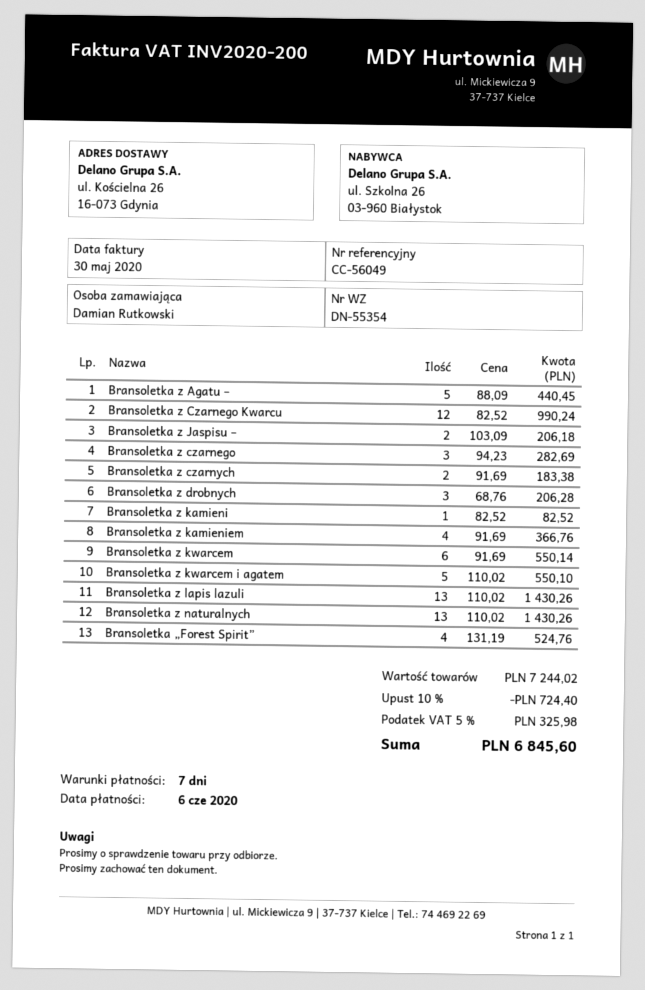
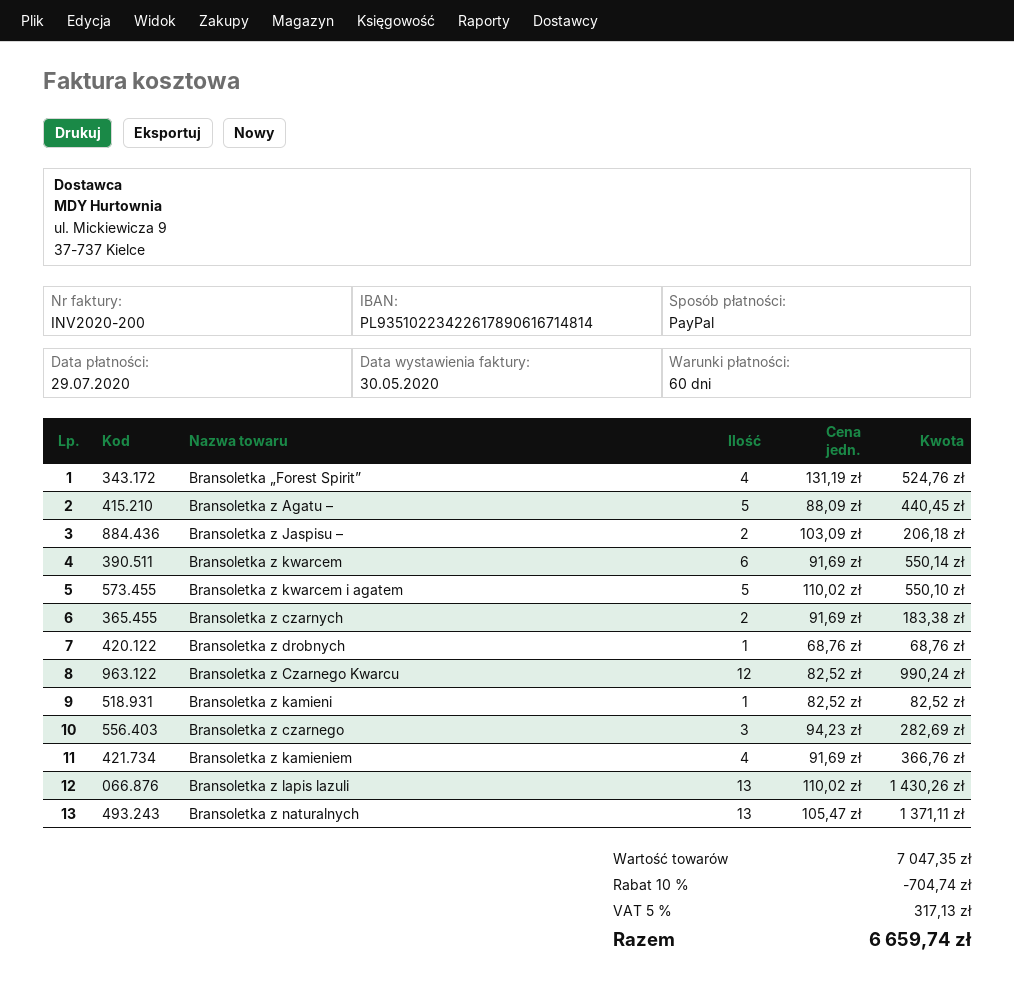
payment terms: 7 days -> 60 days
due date: 2020-06-06 -> 2020-07-29
Bransoletka z drobnych: 3 x 68.76 = 206.28 -> 1 x 68.76 = 68.76
Bransoletka z naturalnych: 13 x 110.02 = 1430.26 -> 13 x 105.47 = 1371.11
subtotal: 7244.02 -> 7047.35
discount: 10% = 724.40 -> 10% = 704.74
tax: 5% = 325.98 -> 5% = 317.13
total: 6845.60 -> 6659.74

